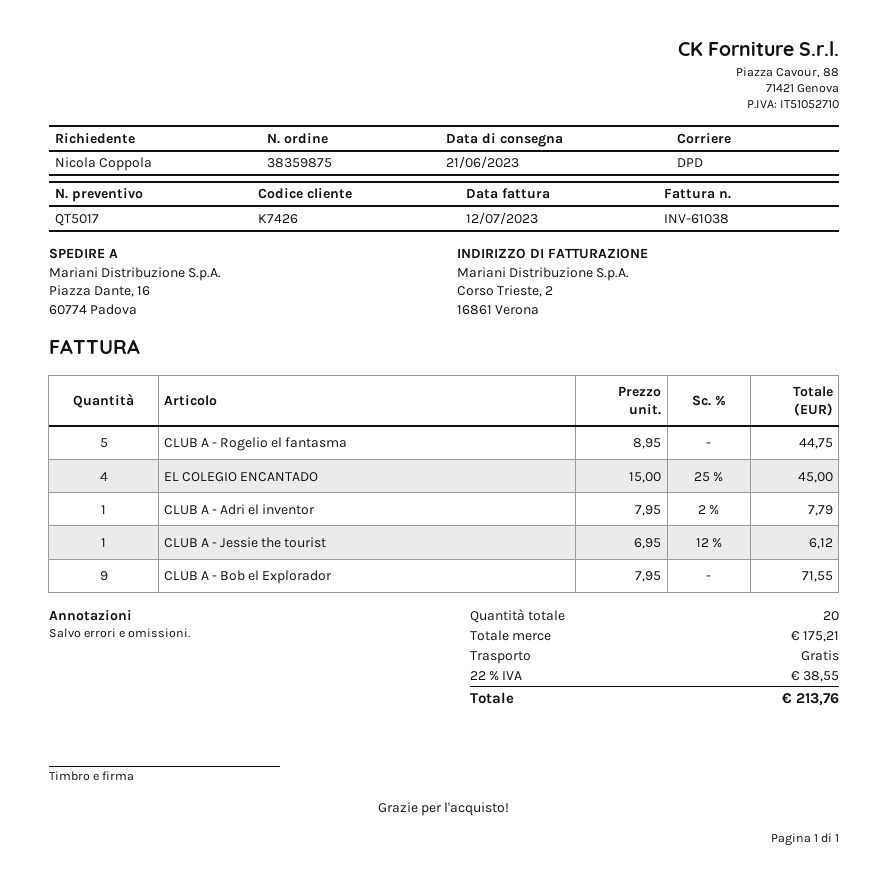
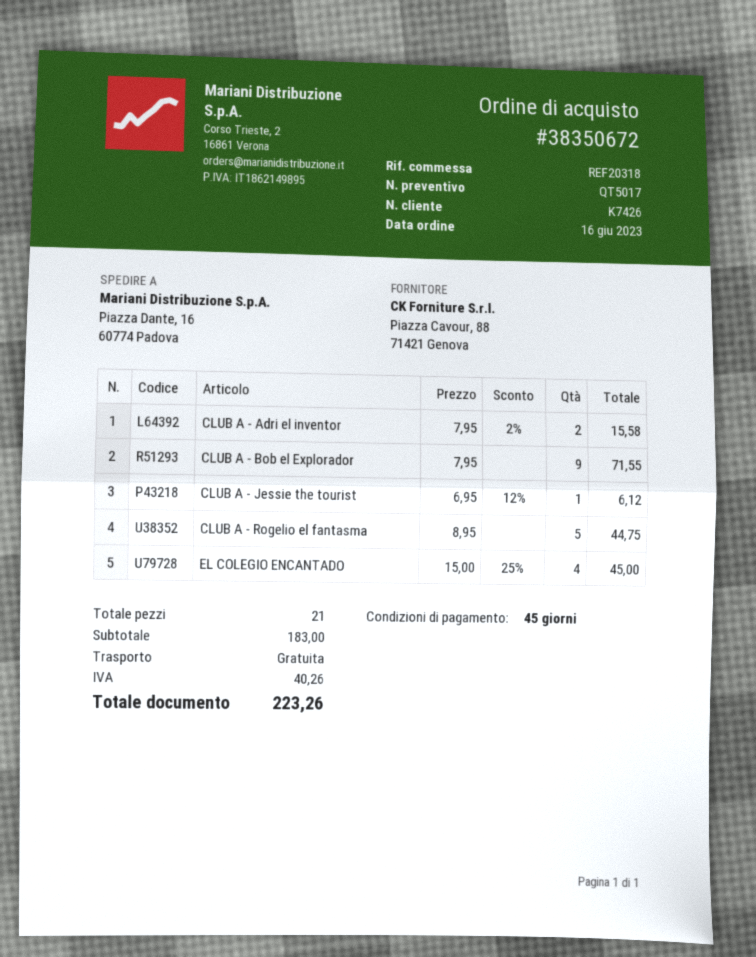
order number: 38359875 -> 38350672
CLUB A - Adri el inventor: 1 x 7.95 - 2% = 7.79 -> 2 x 7.95 - 2% = 15.58
total quantity: 20 -> 21
subtotal: 175.21 -> 183.00
tax: 38.55 -> 40.26
total: 213.76 -> 223.26

